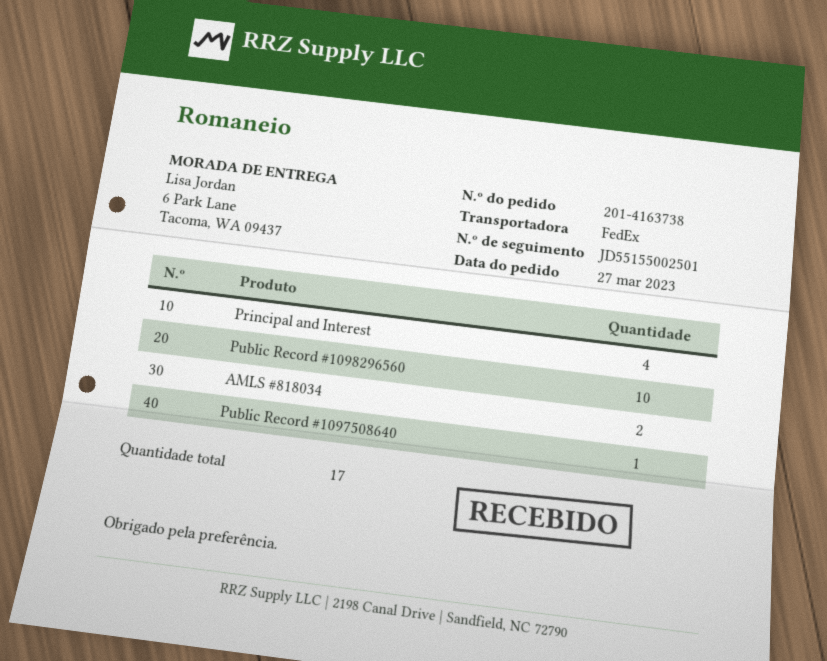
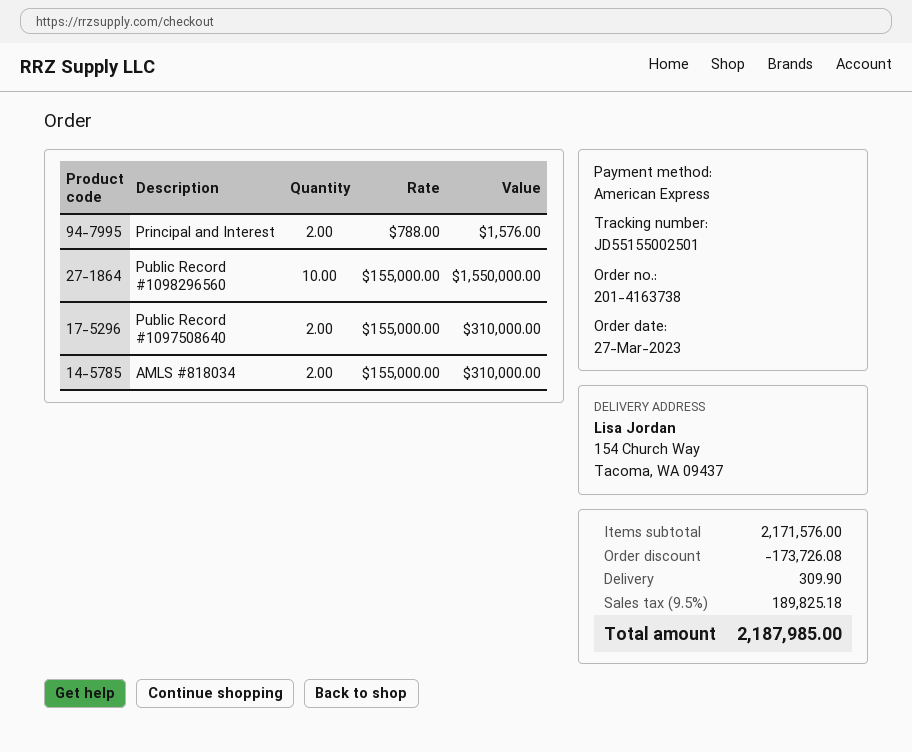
ship to: 6 Park Lane, Tacoma, WA 09437 -> 154 Church Way, Tacoma, WA 09437
Principal and Interest: 4 -> 2
Public Record #1097508640: 1 -> 2

